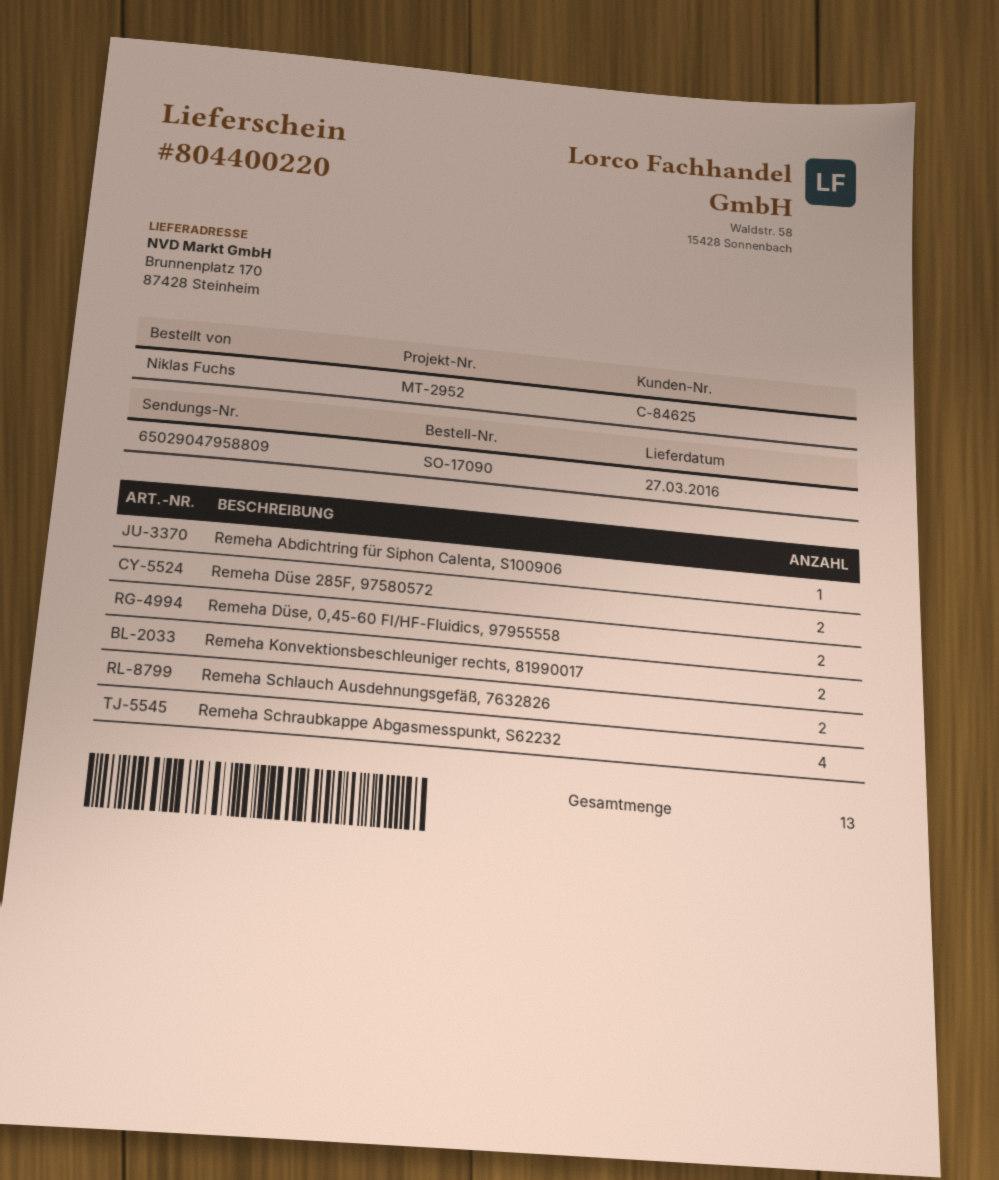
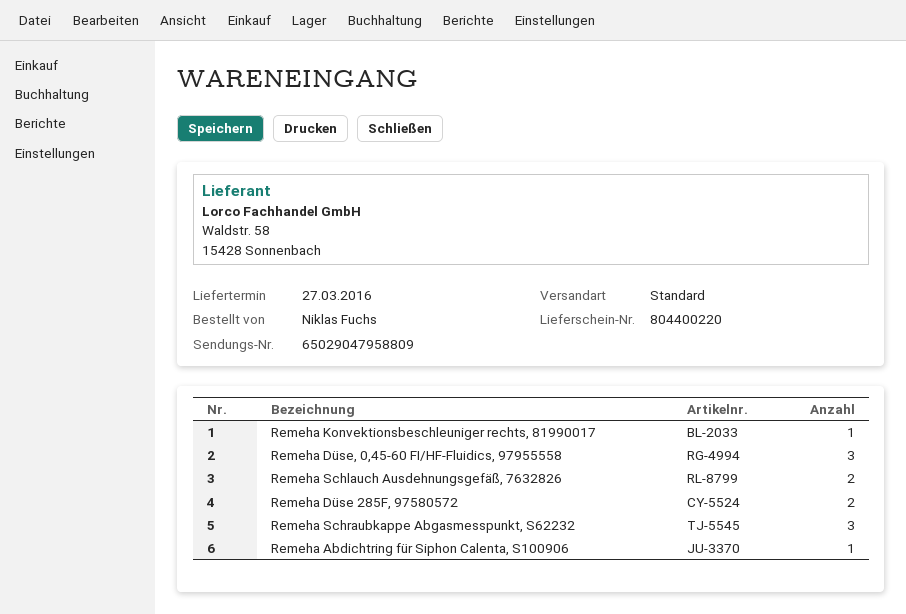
Remeha Düse, 0,45-60 FI/HF-Fluidics, 97955558: 2 -> 3
Remeha Konvektionsbeschleuniger rechts, 81990017: 2 -> 1
Remeha Schraubkappe Abgasmesspunkt, S62232: 4 -> 3

